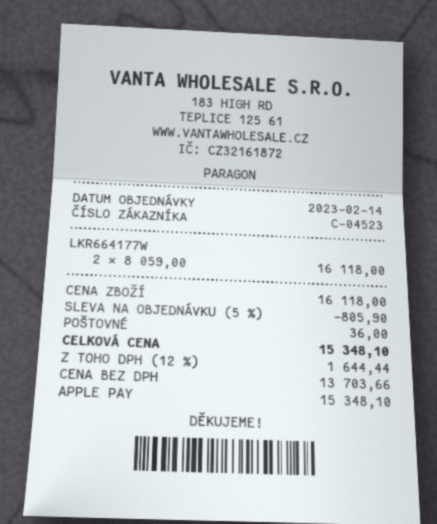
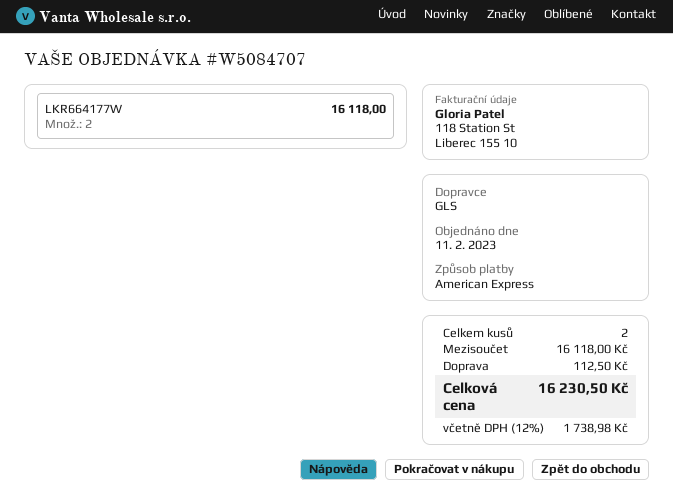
order date: 2023-02-14 -> 2023-02-11
payment method: Apple Pay -> American Express
discount: 5% = 805.90 -> none
shipping: 36.00 -> 112.50
tax: 12% = 1644.44 -> 12% = 1738.98
total: 15348.10 -> 16230.50

